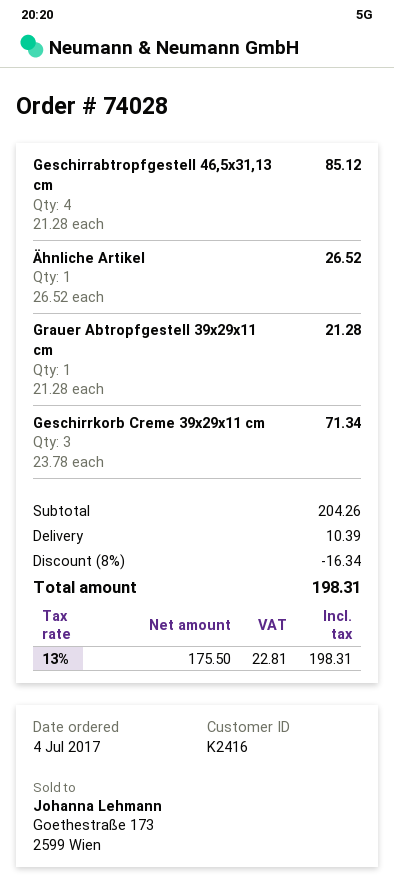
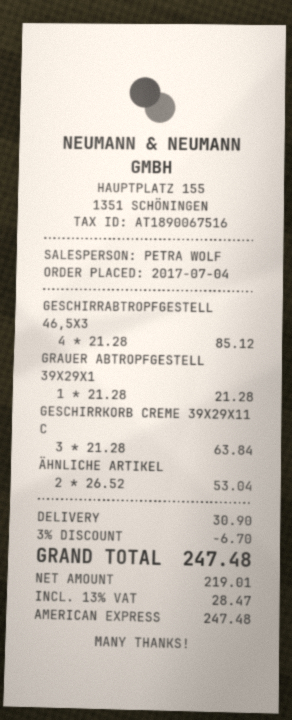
Ähnliche Artikel: 1 x 26.52 = 26.52 -> 2 x 26.52 = 53.04
Geschirrkorb Creme 39x29x11 cm: 3 x 23.78 = 71.34 -> 3 x 21.28 = 63.84
discount: 8% = 16.34 -> 3% = 6.70
shipping: 10.39 -> 30.90
net: 175.50 -> 219.01
tax: 13% = 22.81 -> 13% = 28.47
total: 198.31 -> 247.48

